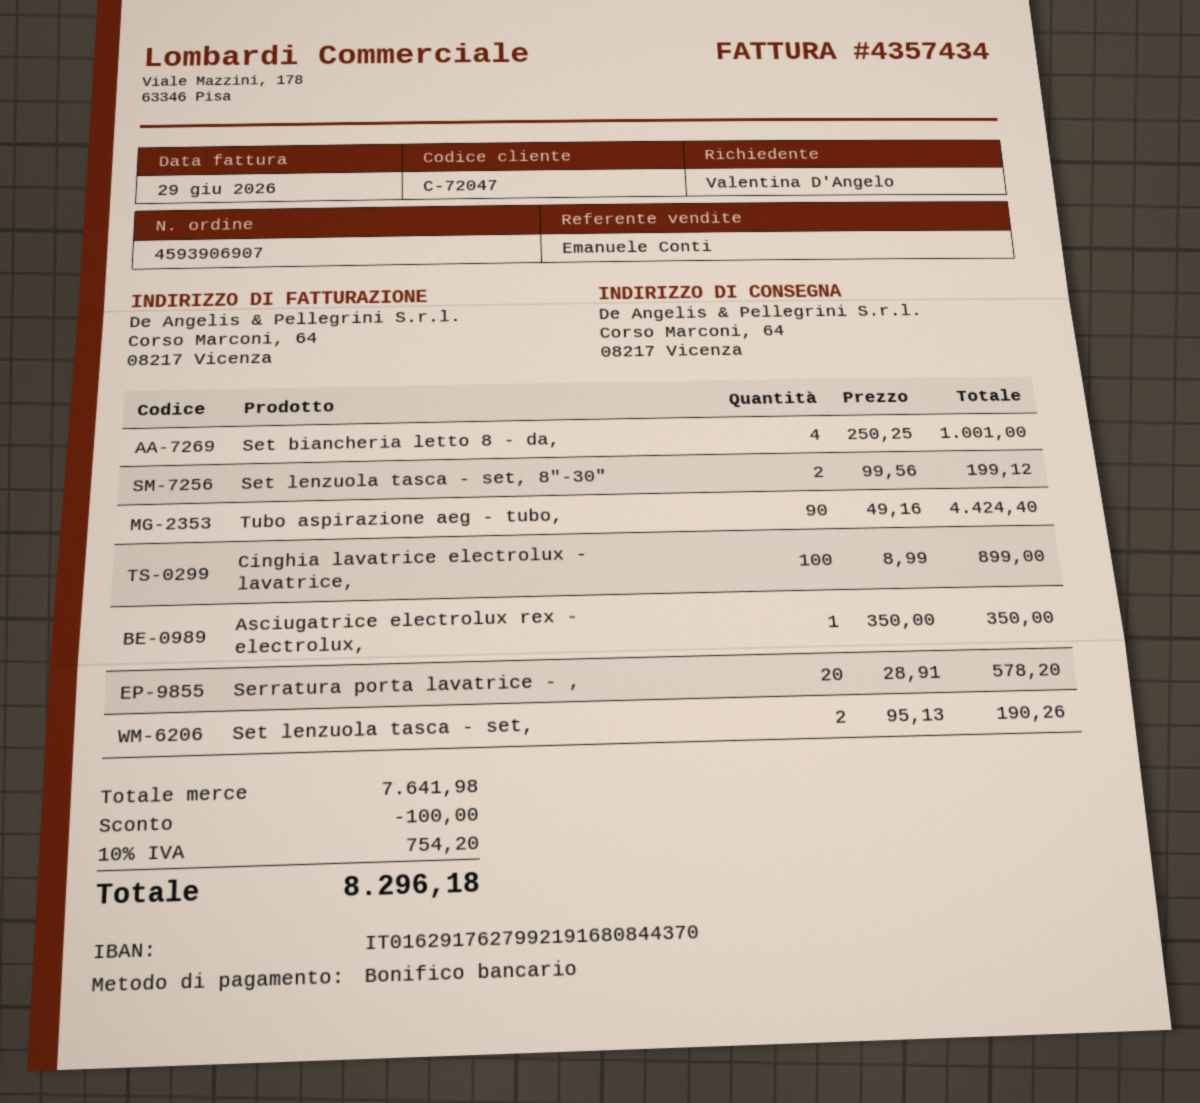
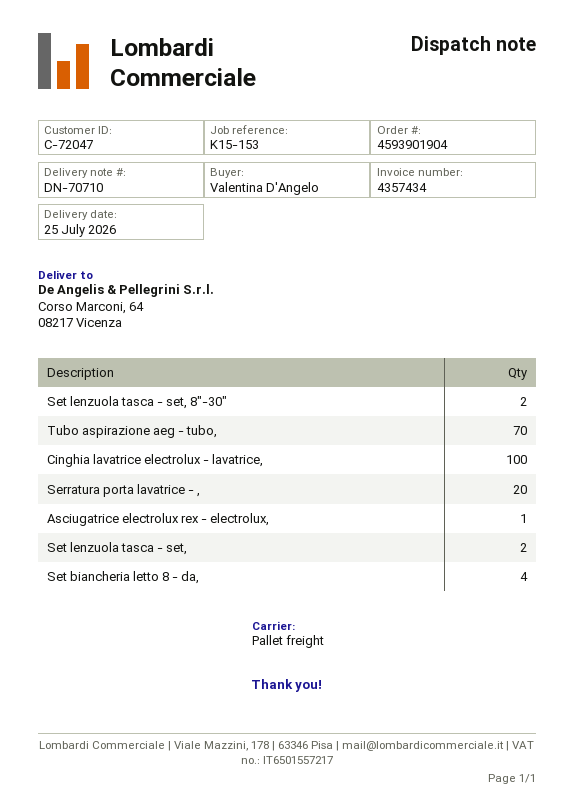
order number: 4593906907 -> 4593901904
Tubo aspirazione aeg - tubo,: 90 -> 70

